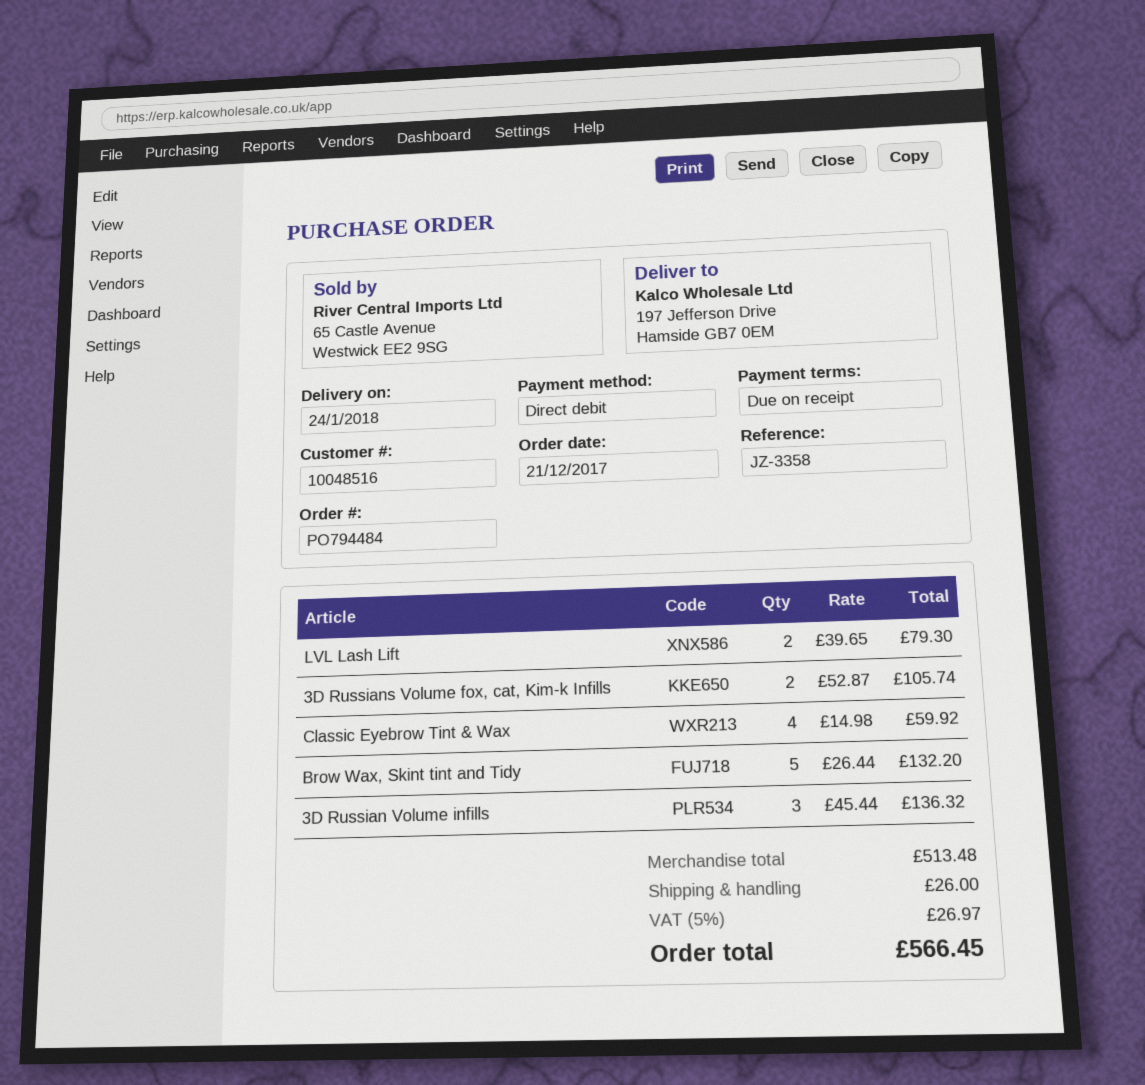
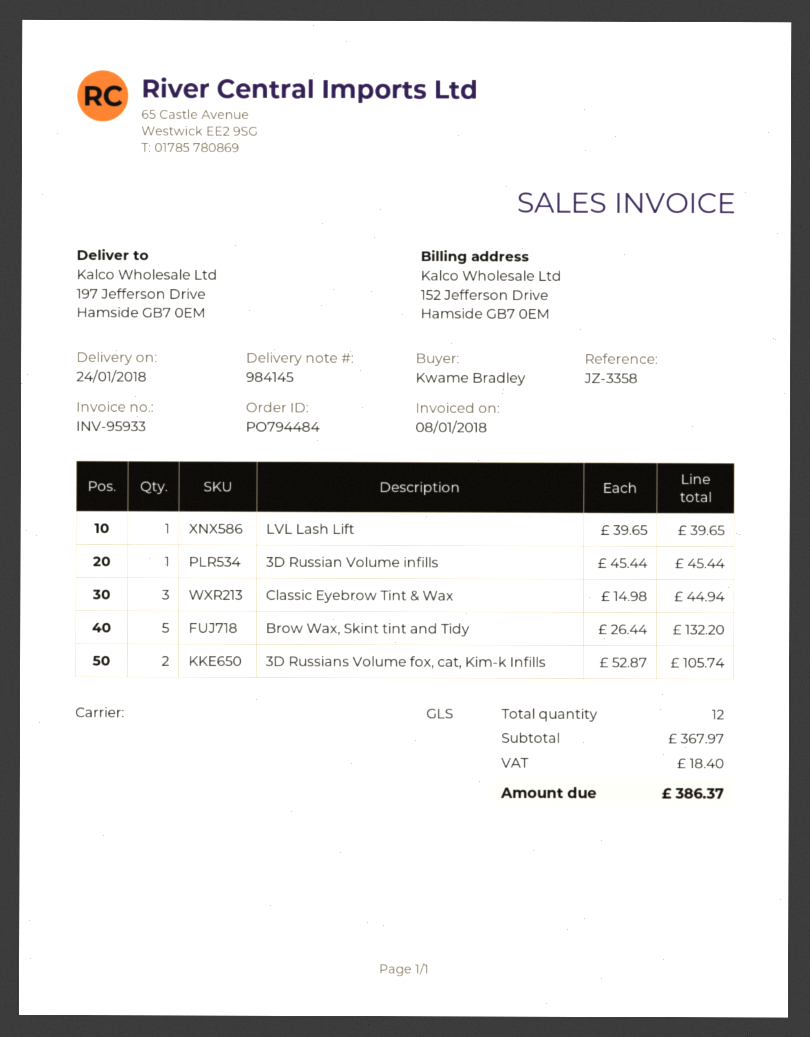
LVL Lash Lift: 2 x 39.65 = 79.30 -> 1 x 39.65 = 39.65
Classic Eyebrow Tint & Wax: 4 x 14.98 = 59.92 -> 3 x 14.98 = 44.94
3D Russian Volume infills: 3 x 45.44 = 136.32 -> 1 x 45.44 = 45.44
subtotal: 513.48 -> 367.97
shipping: 26.00 -> none
tax: 26.97 -> 18.40
total: 566.45 -> 386.37

